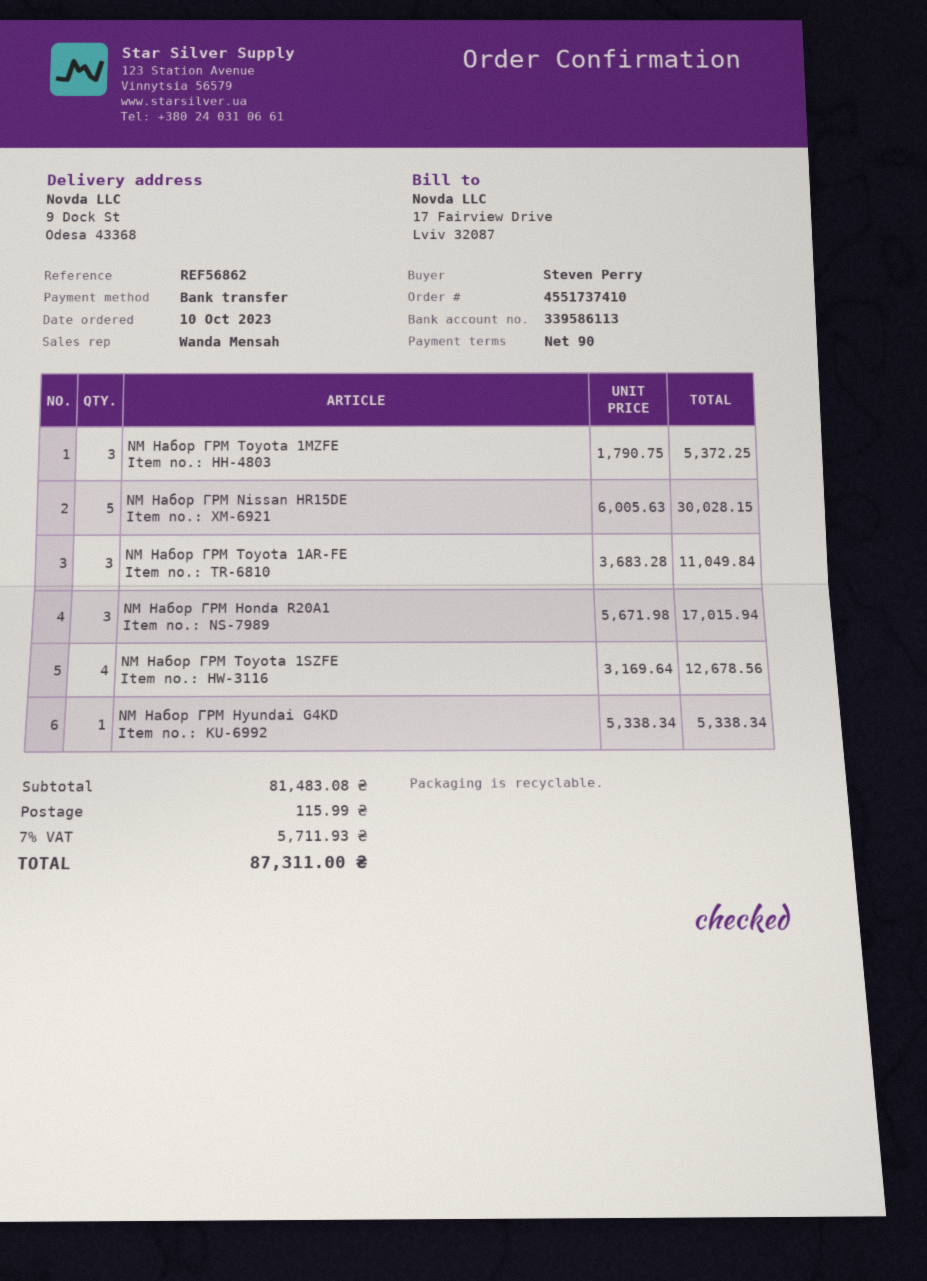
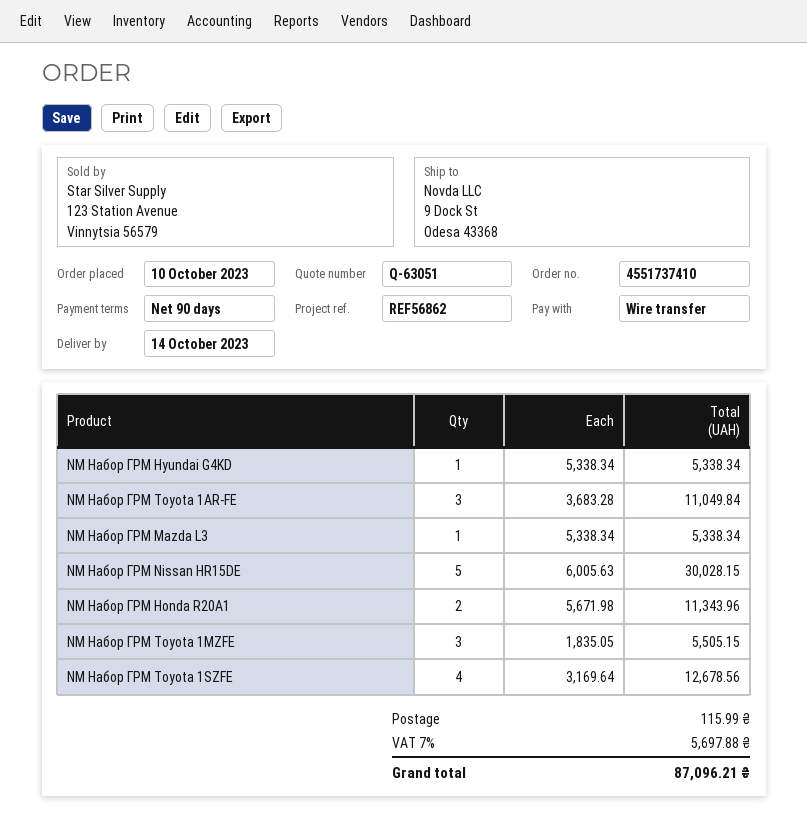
NM Набор ГРМ Toyota 1MZFE: 3 x 1790.75 = 5372.25 -> 3 x 1835.05 = 5505.15
NM Набор ГРМ Honda R20A1: 3 x 5671.98 = 17015.94 -> 2 x 5671.98 = 11343.96
NM Набор ГРМ Mazda L3: none -> 1 x 5338.34 = 5338.34
tax: 7% = 5711.93 -> 7% = 5697.88
total: 87311.00 -> 87096.21

